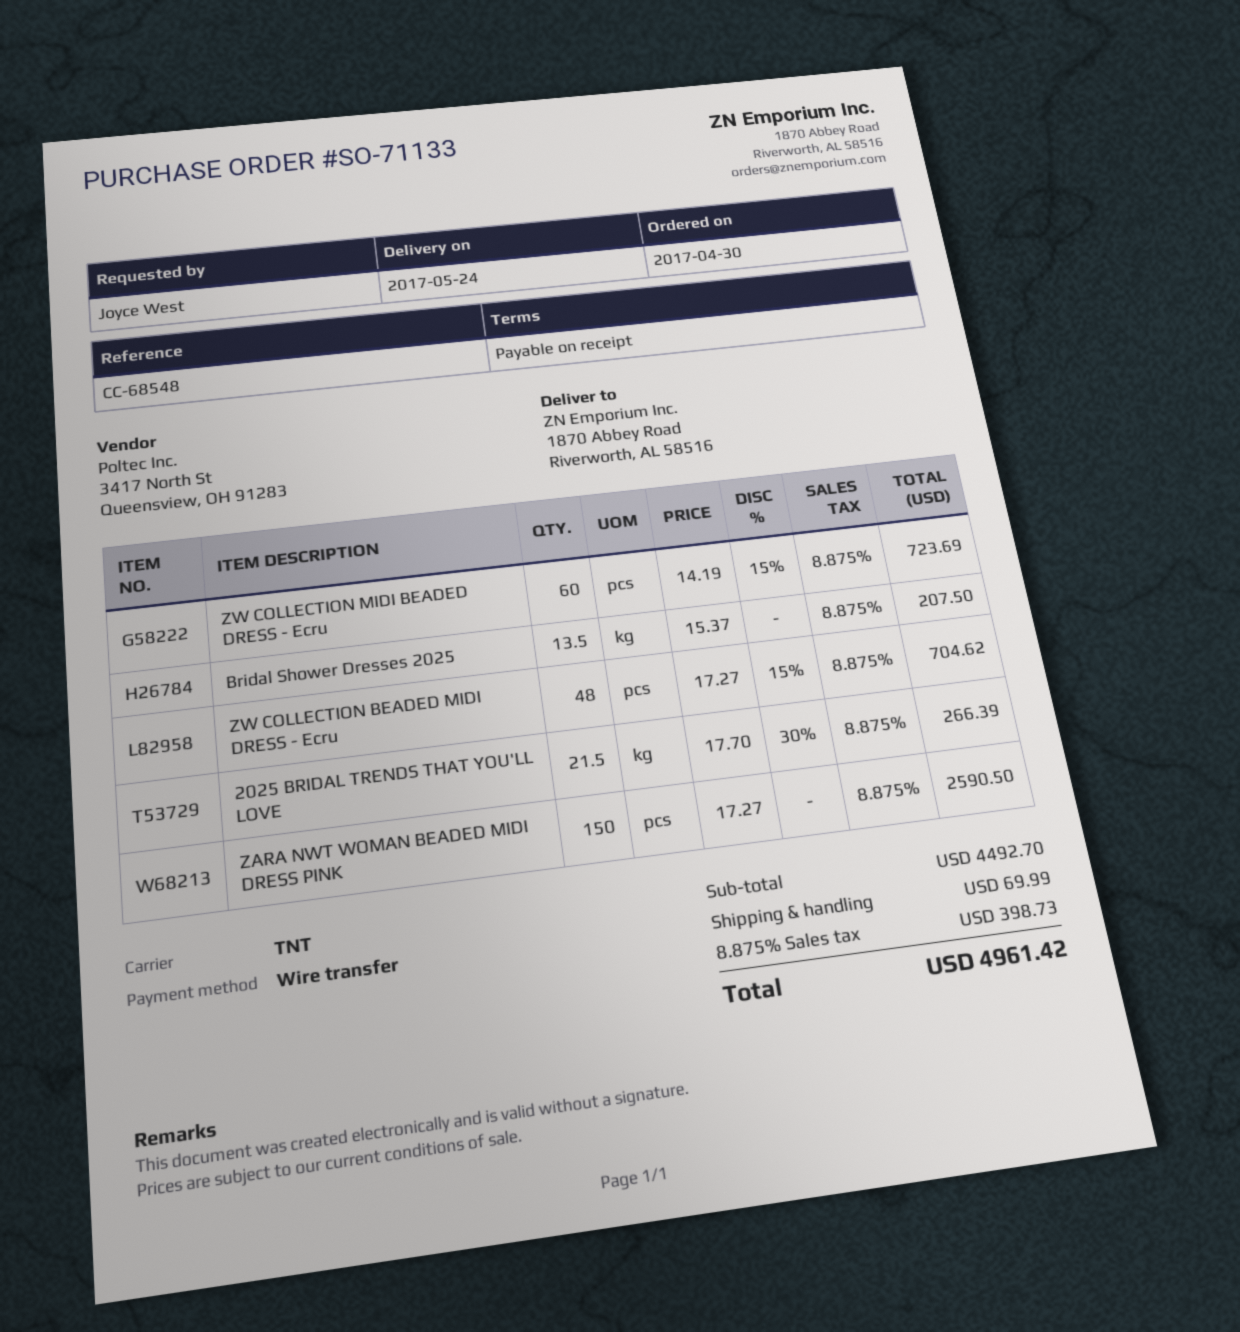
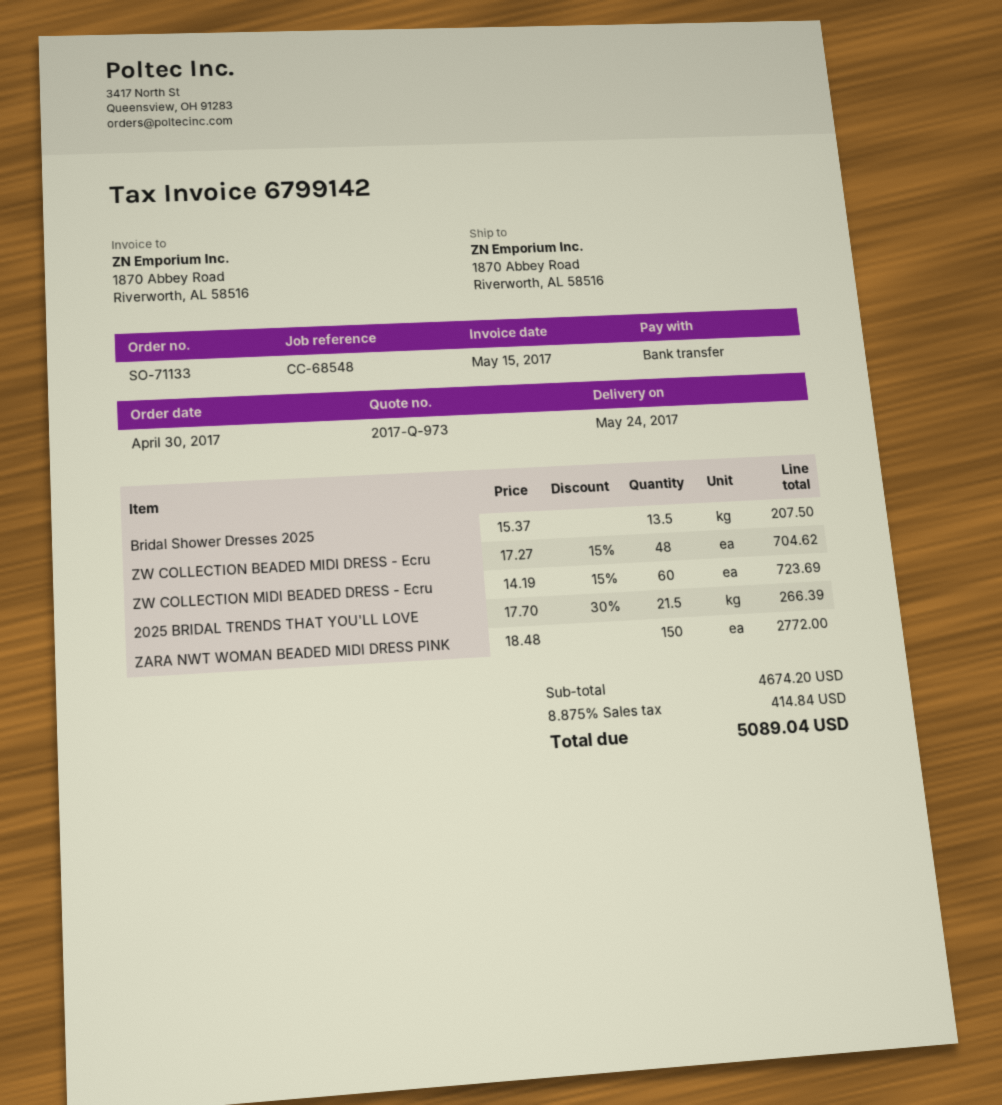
ZARA NWT WOMAN BEADED MIDI DRESS PINK: 150 x 17.27 = 2590.50 -> 150 x 18.48 = 2772.00
subtotal: 4492.70 -> 4674.20
shipping: 69.99 -> none
tax: 8.875% = 398.73 -> 8.875% = 414.84
total: 4961.42 -> 5089.04

